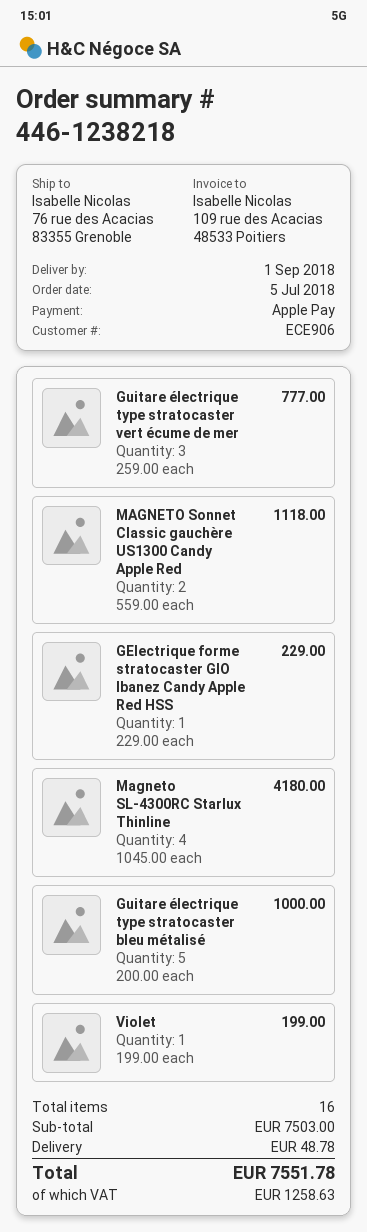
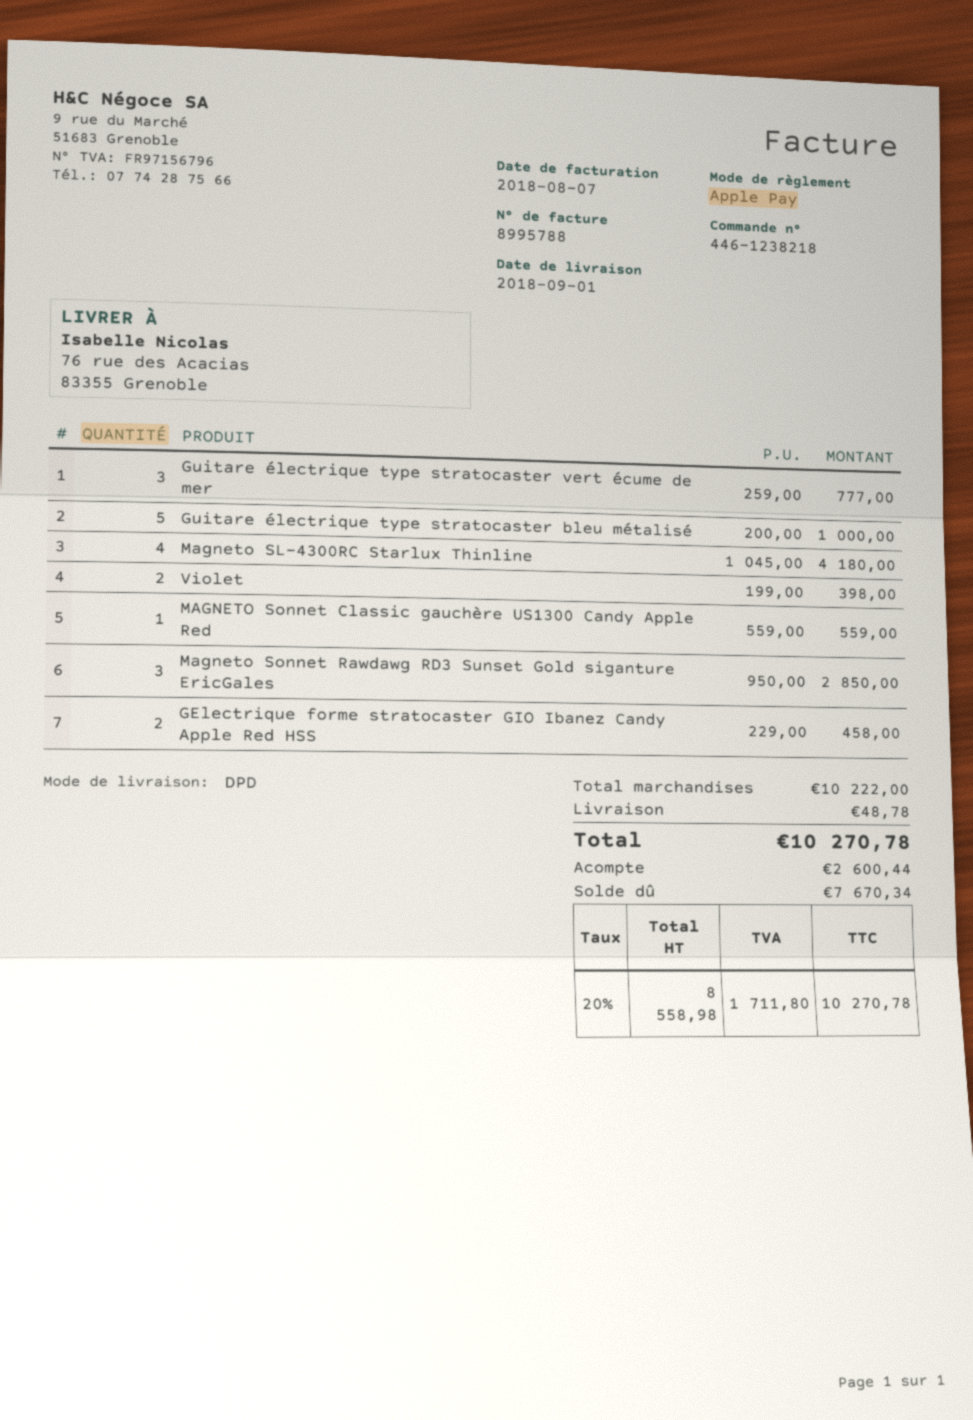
MAGNETO Sonnet Classic gauchère US1300 Candy Apple Red: 2 x 559.00 = 1118.00 -> 1 x 559.00 = 559.00
GElectrique forme stratocaster GIO Ibanez Candy Apple Red HSS: 1 x 229.00 = 229.00 -> 2 x 229.00 = 458.00
Violet: 1 x 199.00 = 199.00 -> 2 x 199.00 = 398.00
Magneto Sonnet Rawdawg RD3 Sunset Gold siganture EricGales: none -> 3 x 950.00 = 2850.00
subtotal: 7503.00 -> 10222.00
tax: 1258.63 -> 1711.80
total: 7551.78 -> 10270.78

